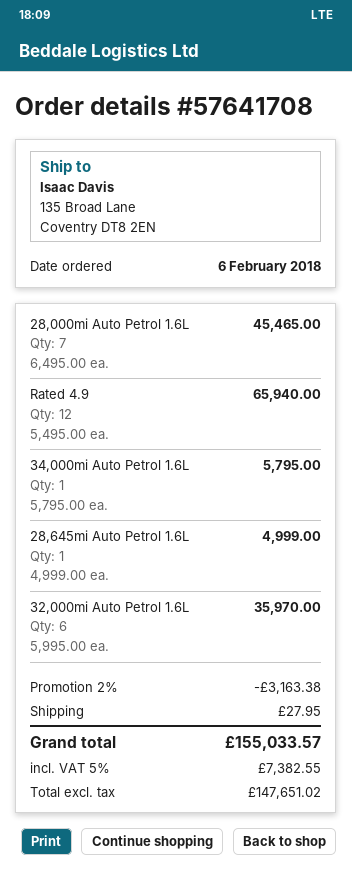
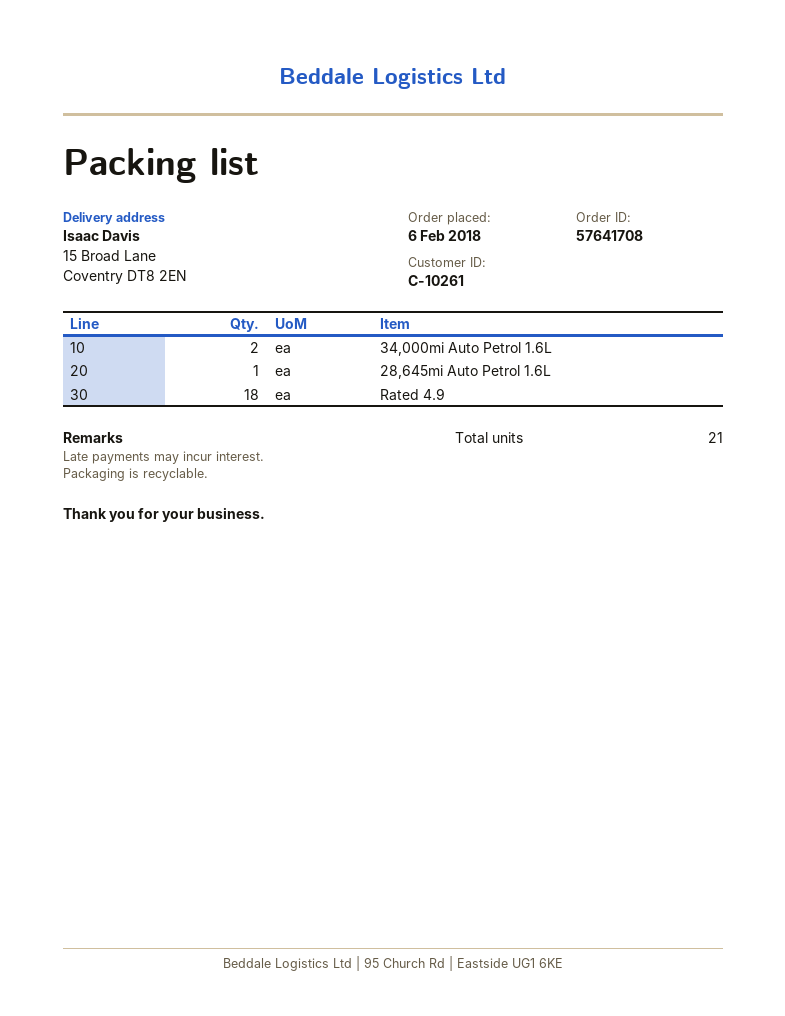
ship to: 135 Broad Lane, Coventry DT8 2EN -> 15 Broad Lane, Coventry DT8 2EN
28,000mi Auto Petrol 1.6L: 7 -> none
Rated 4.9: 12 -> 18
34,000mi Auto Petrol 1.6L: 1 -> 2
32,000mi Auto Petrol 1.6L: 6 -> none

